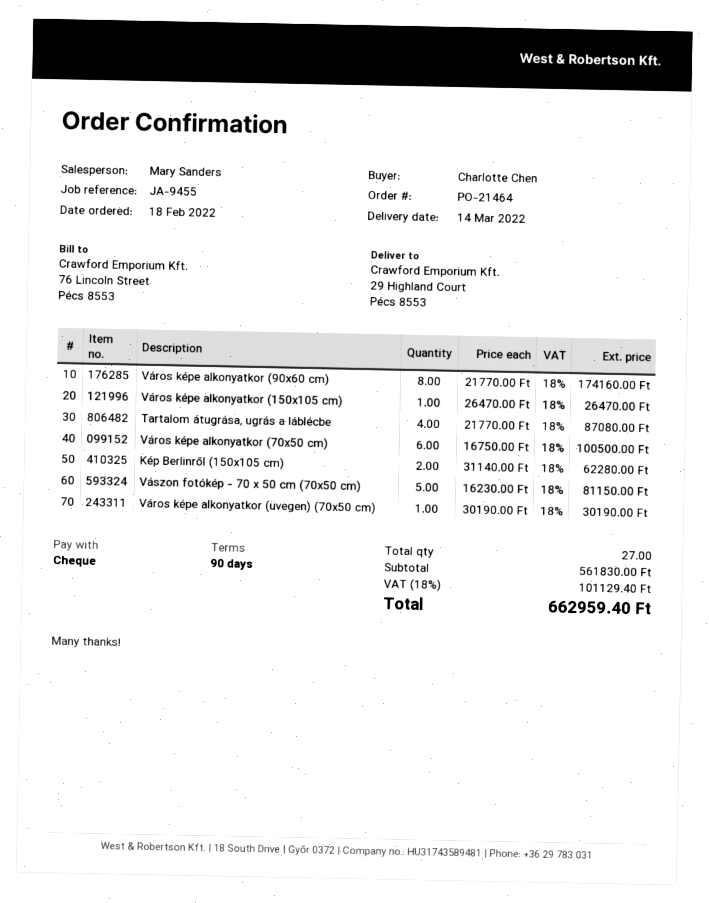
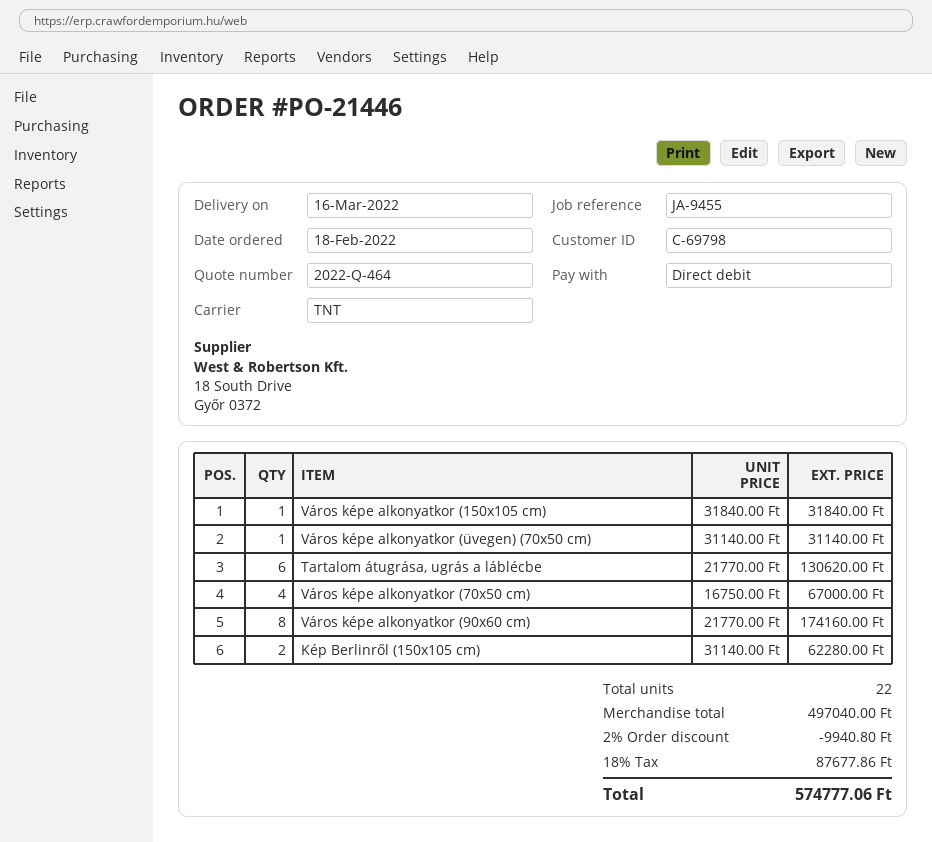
order number: PO-21464 -> PO-21446
delivery date: 2022-03-14 -> 2022-03-16
payment method: cheque -> direct debit
Város képe alkonyatkor (150x105 cm): 1 x 26470.00 = 26470.00 -> 1 x 31840.00 = 31840.00
Tartalom átugrása, ugrás a láblécbe: 4 x 21770.00 = 87080.00 -> 6 x 21770.00 = 130620.00
Város képe alkonyatkor (70x50 cm): 6 x 16750.00 = 100500.00 -> 4 x 16750.00 = 67000.00
Vászon fotókép - 70 x 50 cm (70x50 cm): 5 x 16230.00 = 81150.00 -> none
Város képe alkonyatkor (üvegen) (70x50 cm): 1 x 30190.00 = 30190.00 -> 1 x 31140.00 = 31140.00
total quantity: 27 -> 22
subtotal: 561830.00 -> 497040.00
discount: none -> 2% = 9940.80
tax: 18% = 101129.40 -> 18% = 87677.86
total: 662959.40 -> 574777.06

